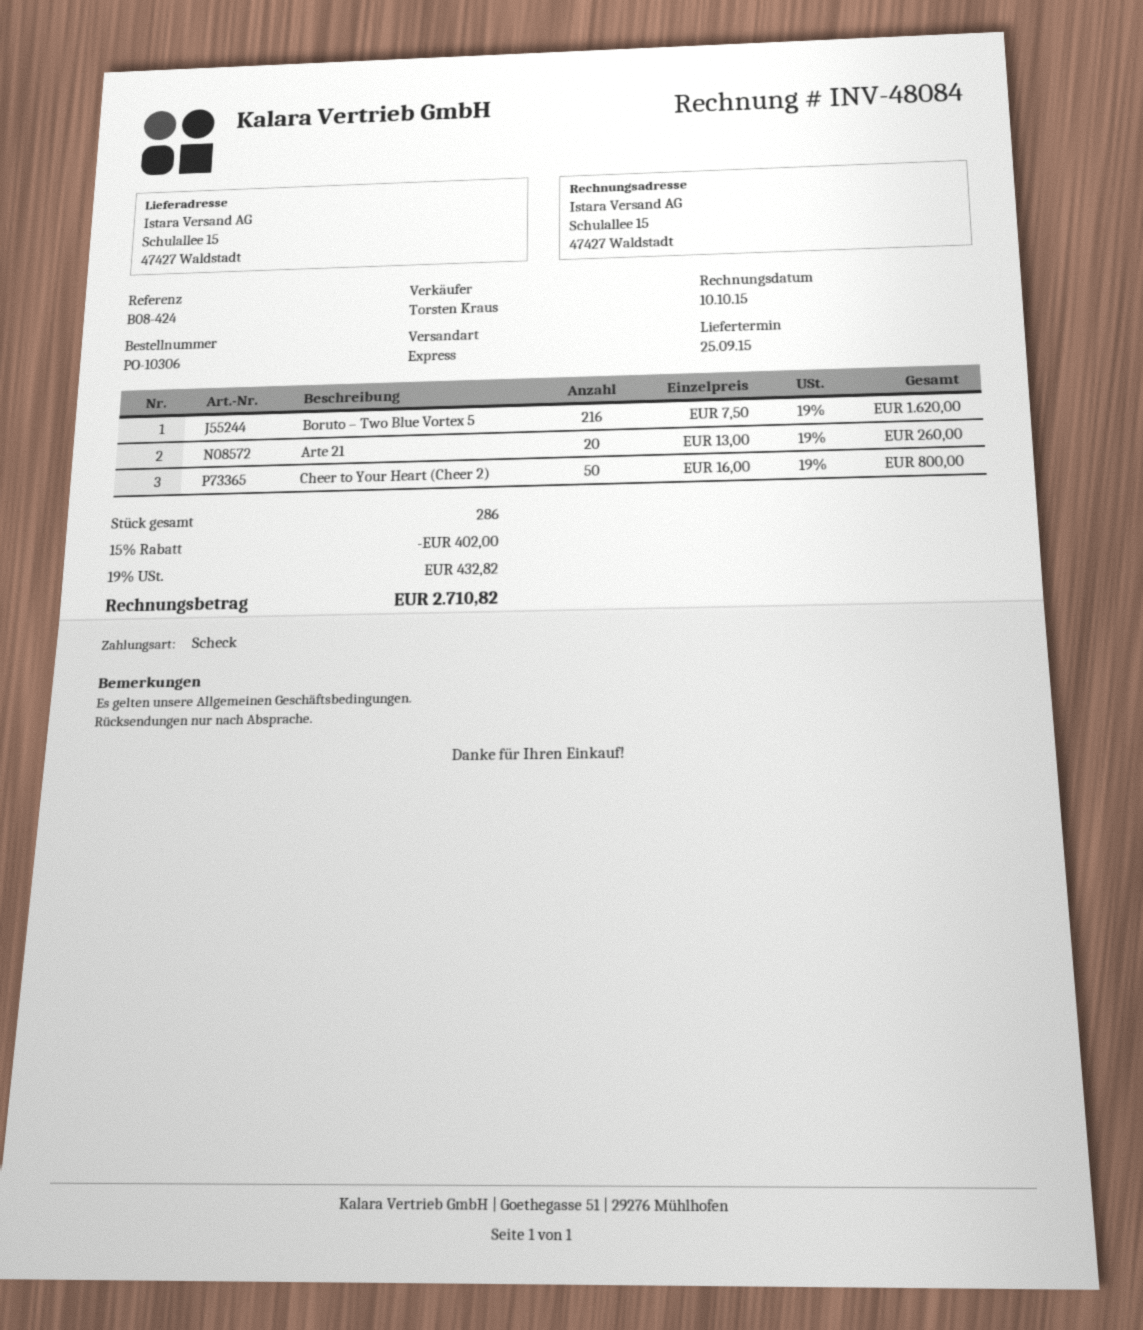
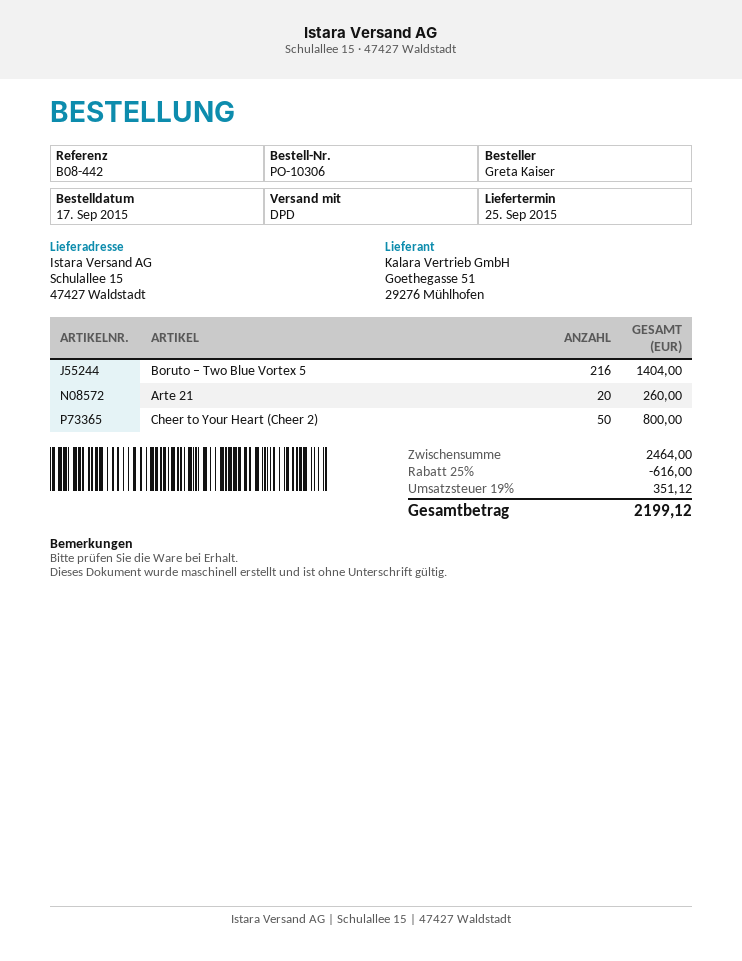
reference: B08-424 -> B08-442
shipping method: express -> DPD
Boruto – Two Blue Vortex 5: 216 for 1620.00 -> 216 for 1404.00
discount: 15% = 402.00 -> 25% = 616.00
tax: 19% = 432.82 -> 19% = 351.12
total: 2710.82 -> 2199.12

